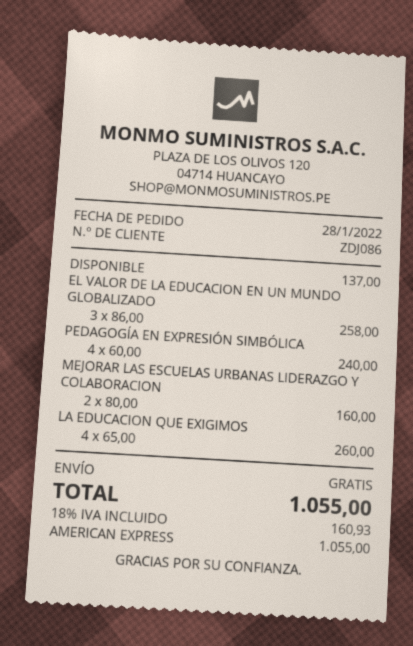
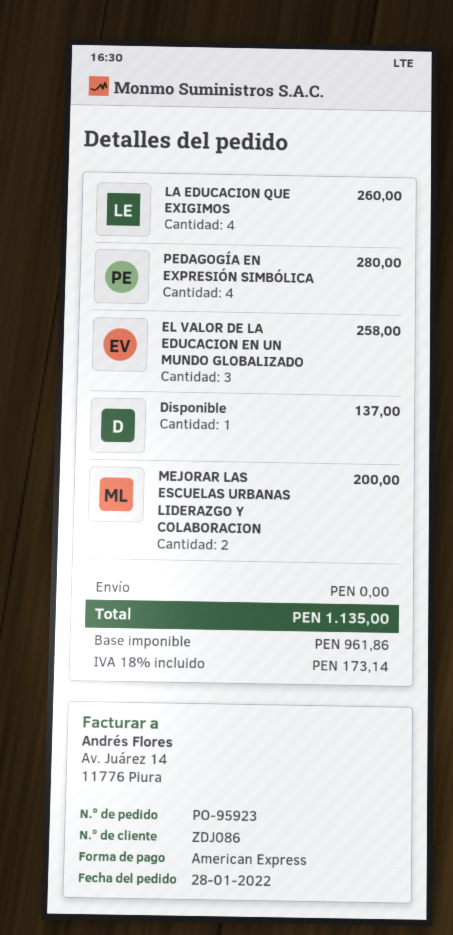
PEDAGOGÍA EN EXPRESIÓN SIMBÓLICA: 4 for 240.00 -> 4 for 280.00
MEJORAR LAS ESCUELAS URBANAS LIDERAZGO Y COLABORACION: 2 for 160.00 -> 2 for 200.00
tax: 18% = 160.93 -> 18% = 173.14
total: 1055.00 -> 1135.00

